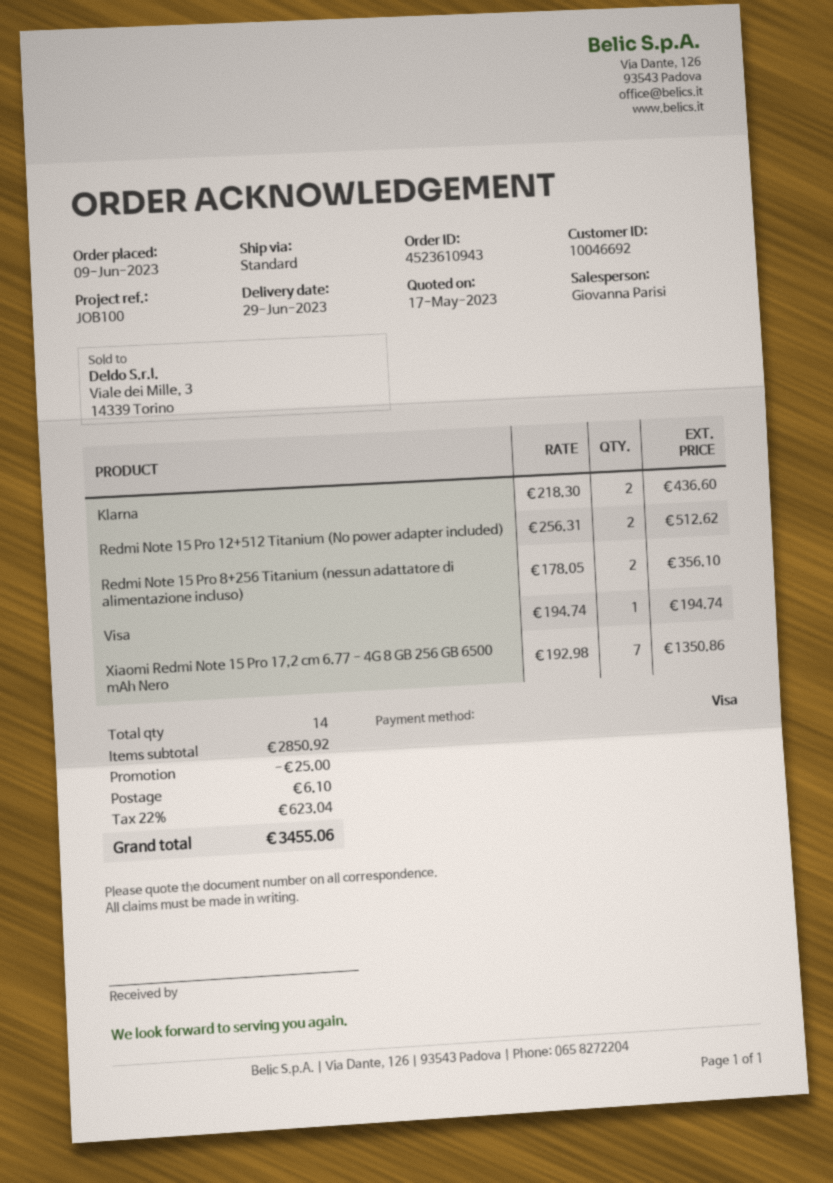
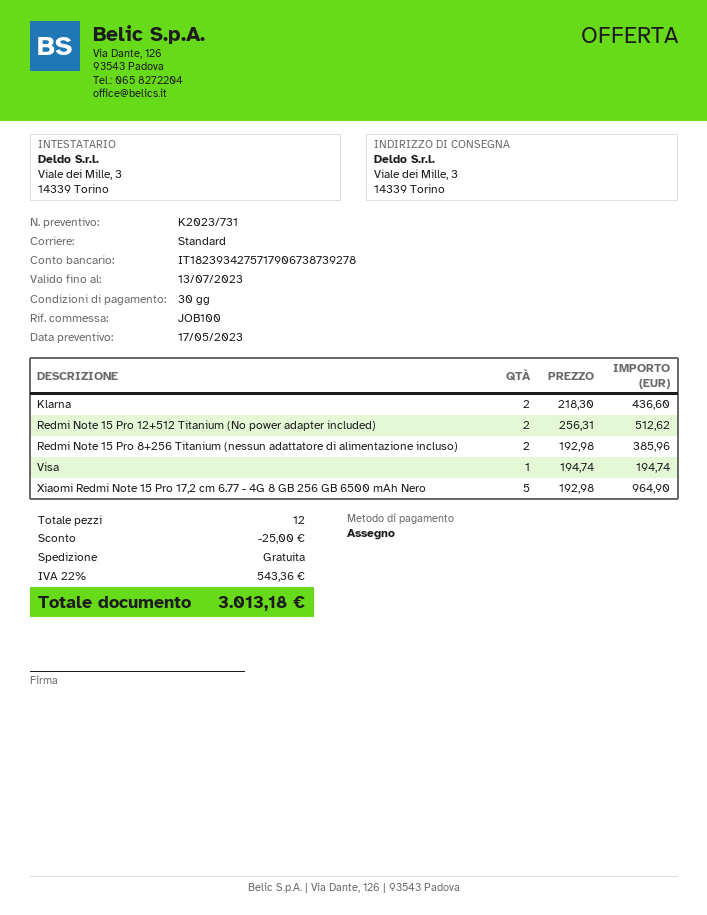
payment method: Visa -> cheque
Redmi Note 15 Pro 8+256 Titanium (nessun adattatore di alimentazione incluso): 2 x 178.05 = 356.10 -> 2 x 192.98 = 385.96
Xiaomi Redmi Note 15 Pro 17,2 cm 6.77 - 4G 8 GB 256 GB 6500 mAh Nero: 7 x 192.98 = 1350.86 -> 5 x 192.98 = 964.90
total quantity: 14 -> 12
shipping: 6.10 -> 0.00
tax: 22% = 623.04 -> 22% = 543.36
total: 3455.06 -> 3013.18

